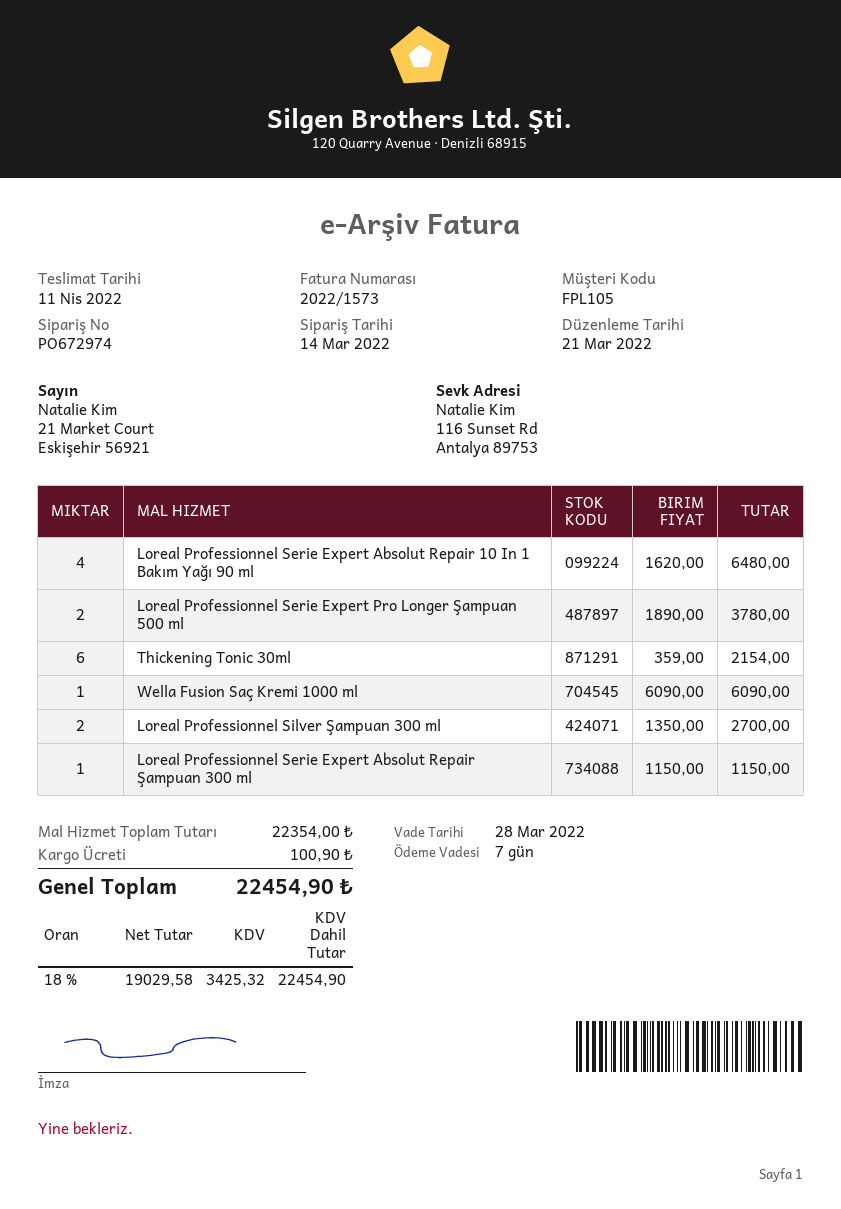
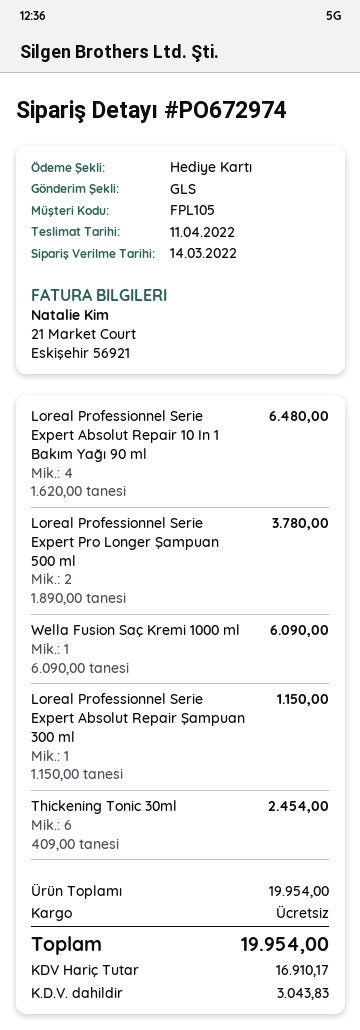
Thickening Tonic 30ml: 6 x 359.00 = 2154.00 -> 6 x 409.00 = 2454.00
Loreal Professionnel Silver Şampuan 300 ml: 2 x 1350.00 = 2700.00 -> none
subtotal: 22354.00 -> 19954.00
shipping: 100.90 -> 0.00
net: 19029.58 -> 16910.17
tax: 3425.32 -> 3043.83
total: 22454.90 -> 19954.00

